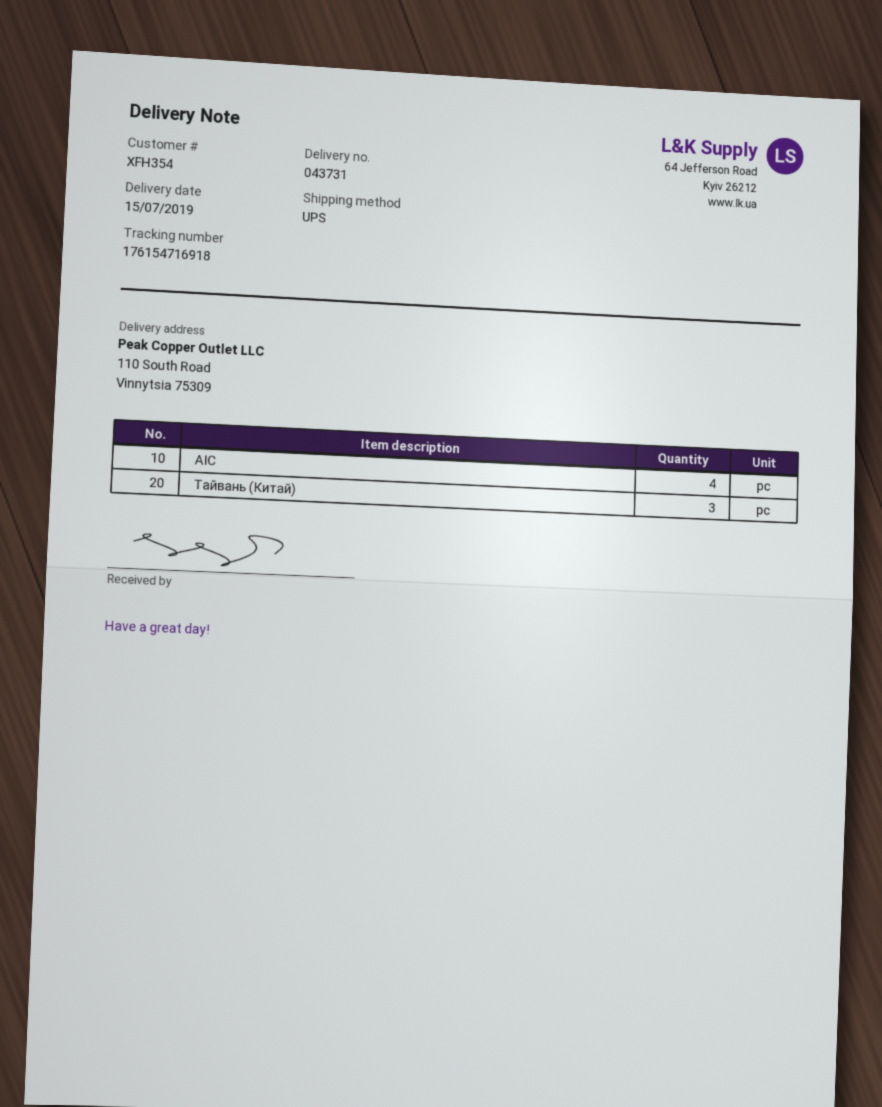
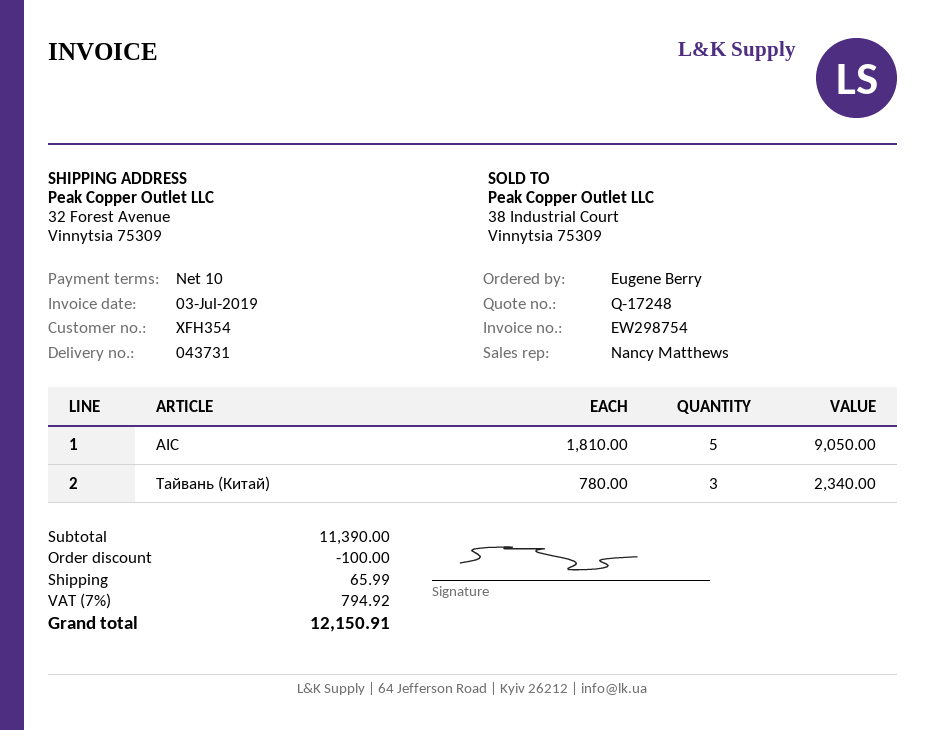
ship to: 110 South Road, Vinnytsia 75309 -> 32 Forest Avenue, Vinnytsia 75309
AIC: 4 -> 5

